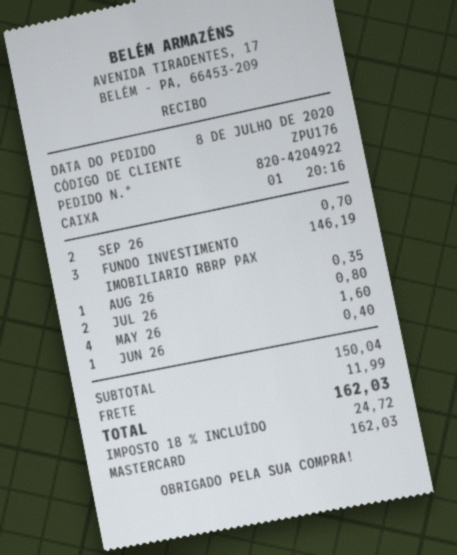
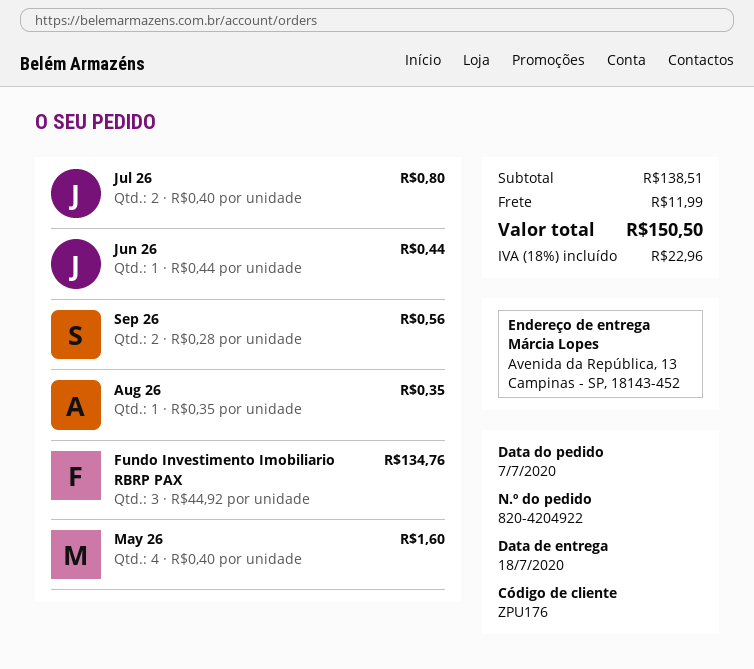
order date: 2020-07-08 -> 2020-07-07
SEP 26: 2 for 0.70 -> 2 for 0.56
FUNDO INVESTIMENTO IMOBILIARIO RBRP PAX: 3 for 146.19 -> 3 for 134.76
JUN 26: 1 for 0.40 -> 1 for 0.44
subtotal: 150.04 -> 138.51
tax: 18% = 24.72 -> 18% = 22.96
total: 162.03 -> 150.50

